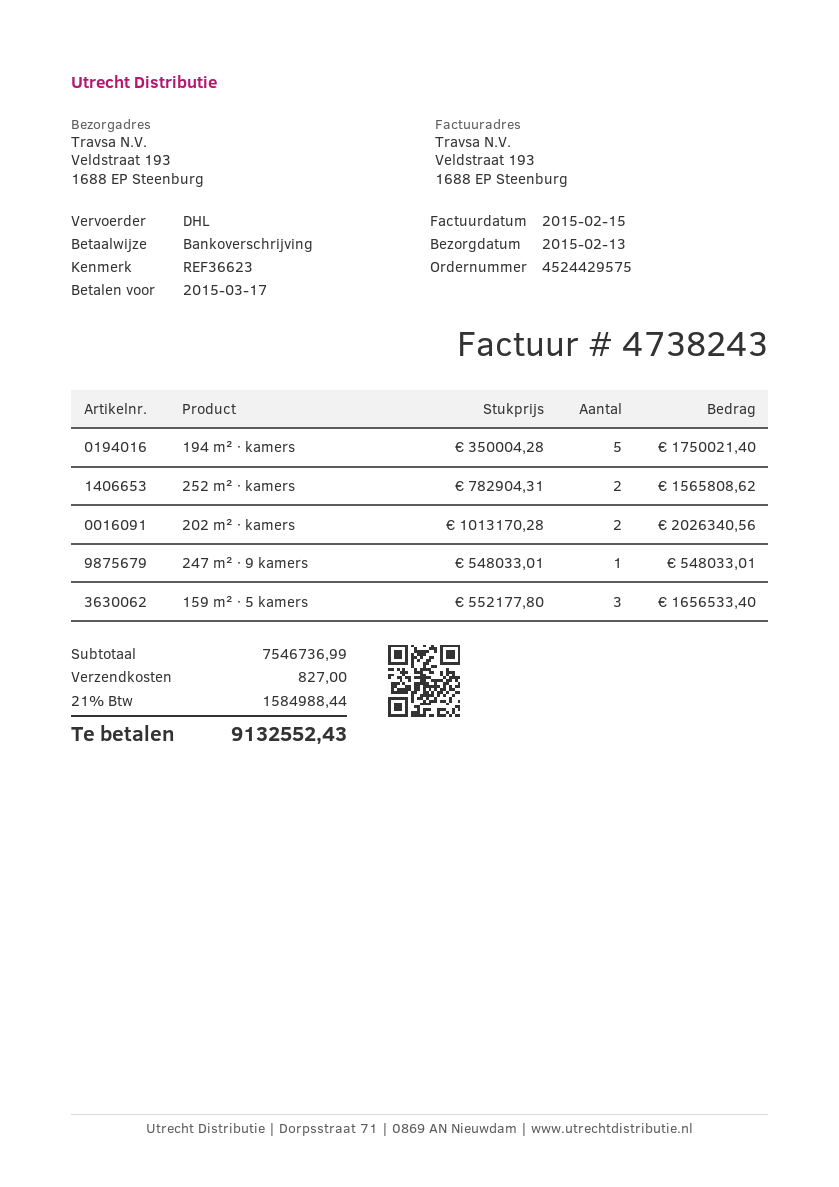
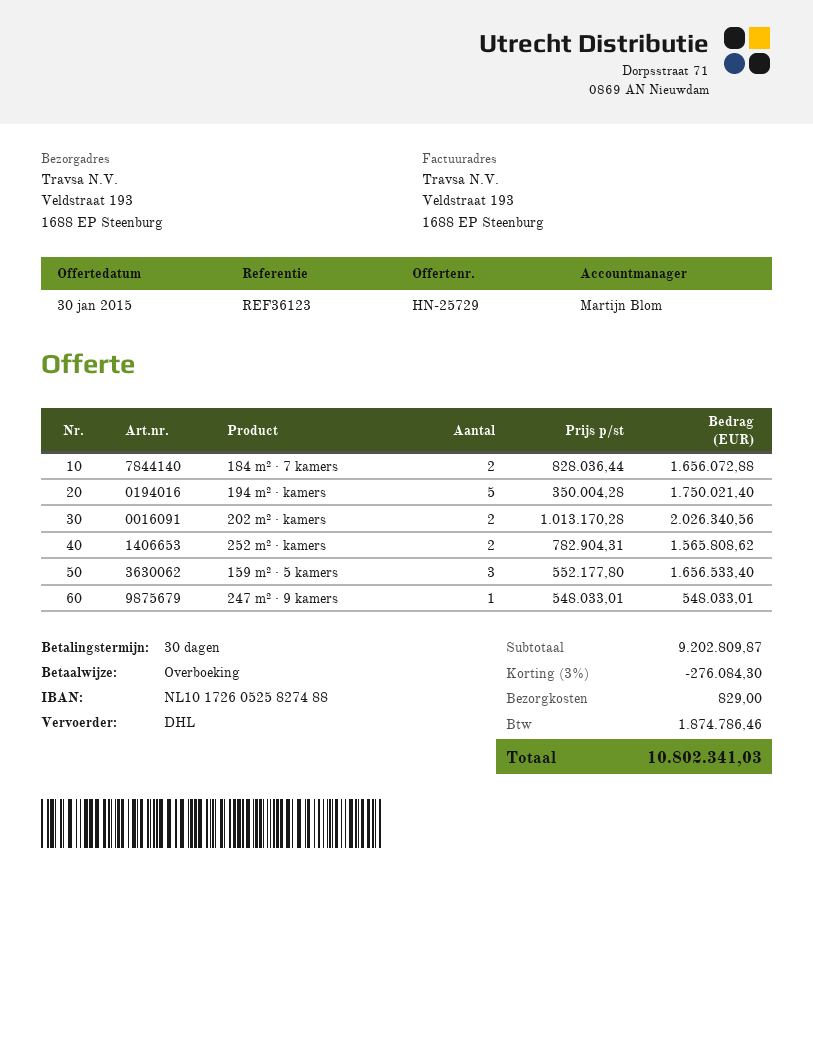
reference: REF36623 -> REF36123
184 m² · 7 kamers: none -> 2 x 828036.44 = 1656072.88
subtotal: 7546736.99 -> 9202809.87
discount: none -> 3% = 276084.30
shipping: 827.00 -> 829.00
tax: 1584988.44 -> 1874786.46
total: 9132552.43 -> 10802341.03

